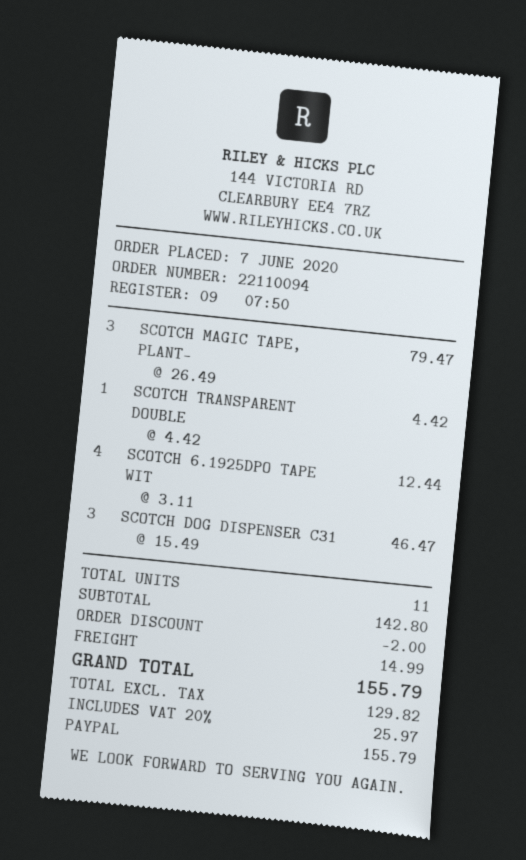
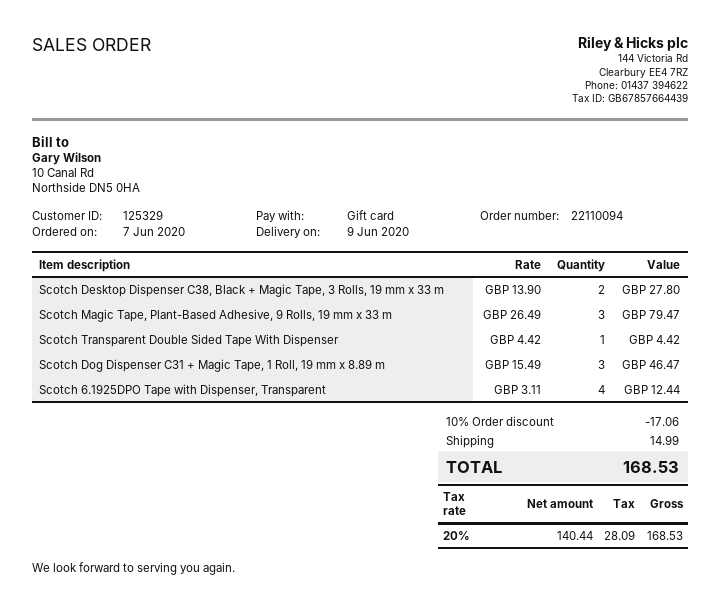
payment method: PayPal -> gift card
Scotch Desktop Dispenser C38, Black + Magic Tape, 3 Rolls, 19 mm x 33 m: none -> 2 x 13.90 = 27.80
discount: 2.00 -> 17.06
net: 129.82 -> 140.44
tax: 20% = 25.97 -> 20% = 28.09
total: 155.79 -> 168.53

